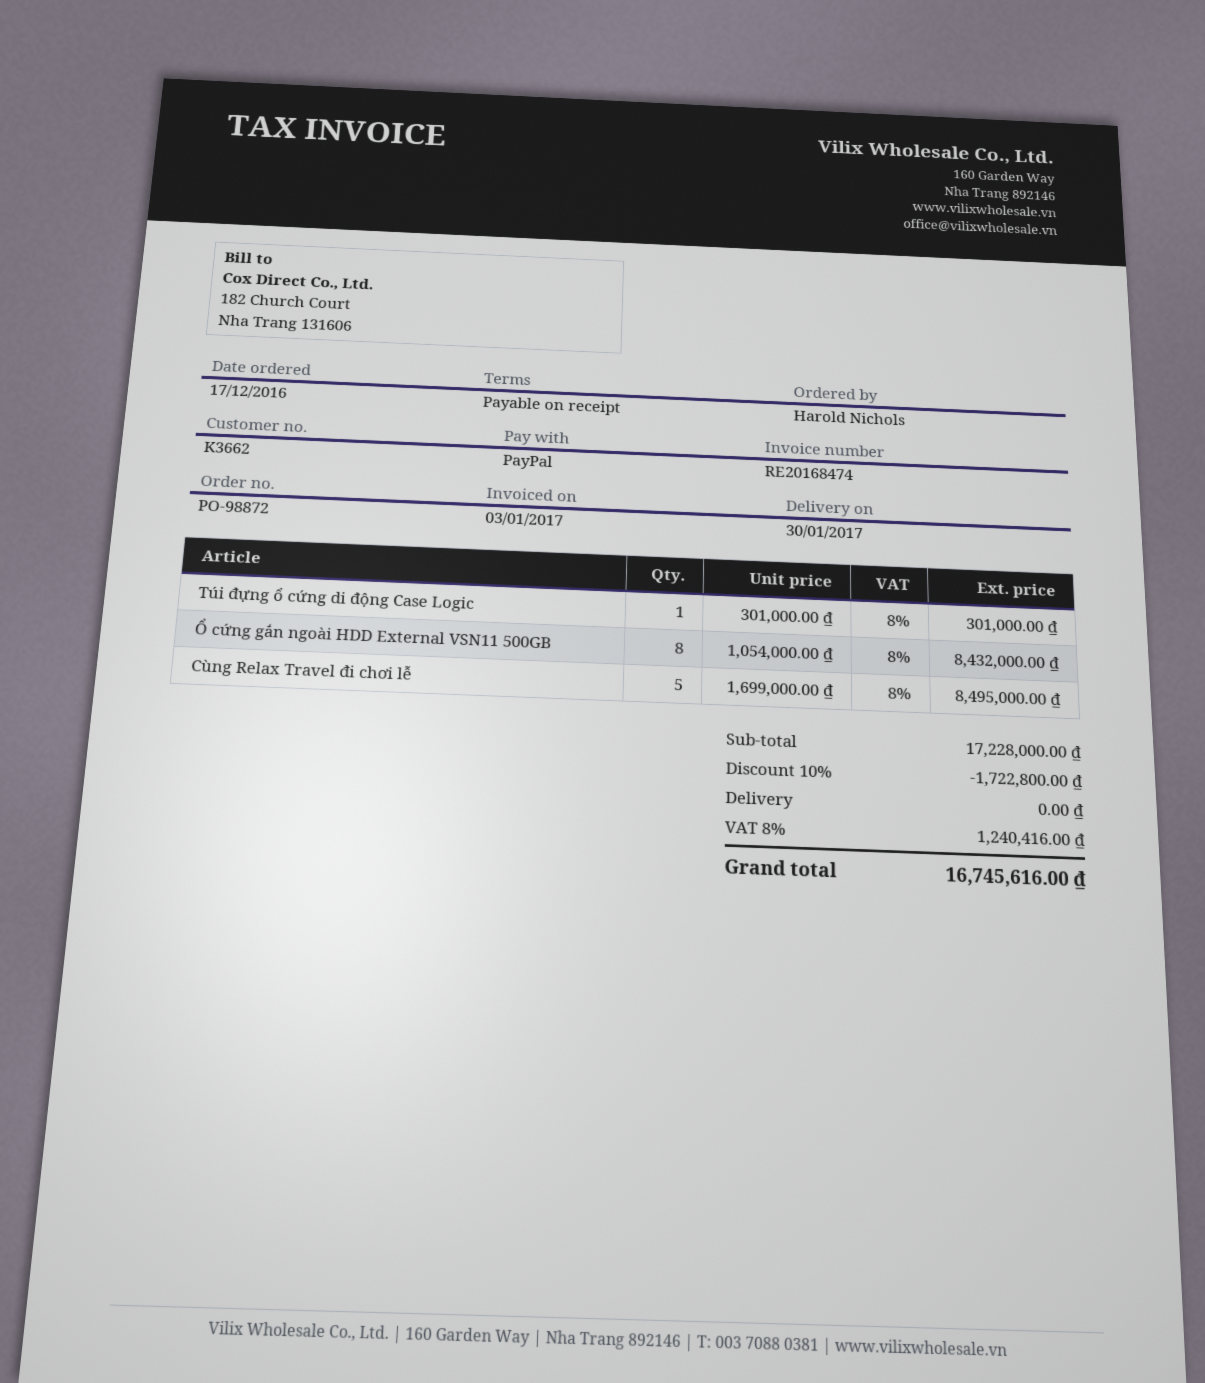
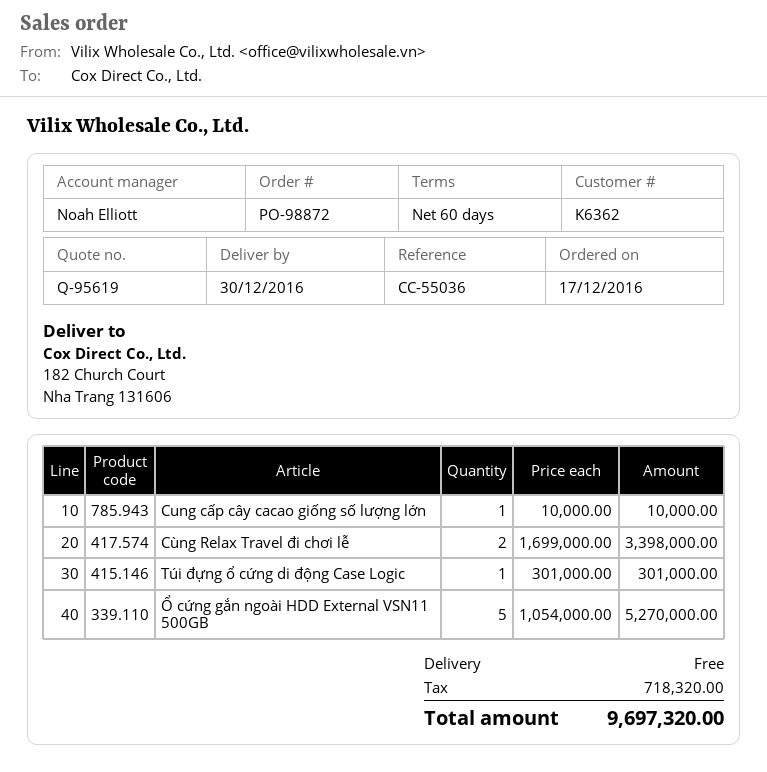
delivery date: 2017-01-30 -> 2016-12-30
payment terms: on receipt -> 60 days
customer number: K3662 -> K6362
Ổ cứng gắn ngoài HDD External VSN11 500GB: 8 x 1054000.00 = 8432000.00 -> 5 x 1054000.00 = 5270000.00
Cùng Relax Travel đi chơi lễ: 5 x 1699000.00 = 8495000.00 -> 2 x 1699000.00 = 3398000.00
Cung cấp cây cacao giống số lượng lớn: none -> 1 x 10000.00 = 10000.00
discount: 10% = 1722800.00 -> none
tax: 1240416.00 -> 718320.00
total: 16745616.00 -> 9697320.00

